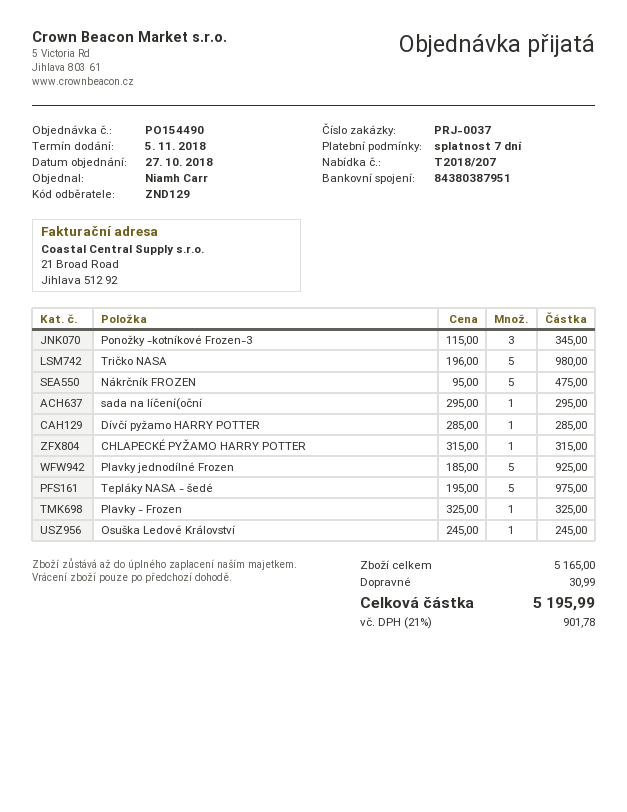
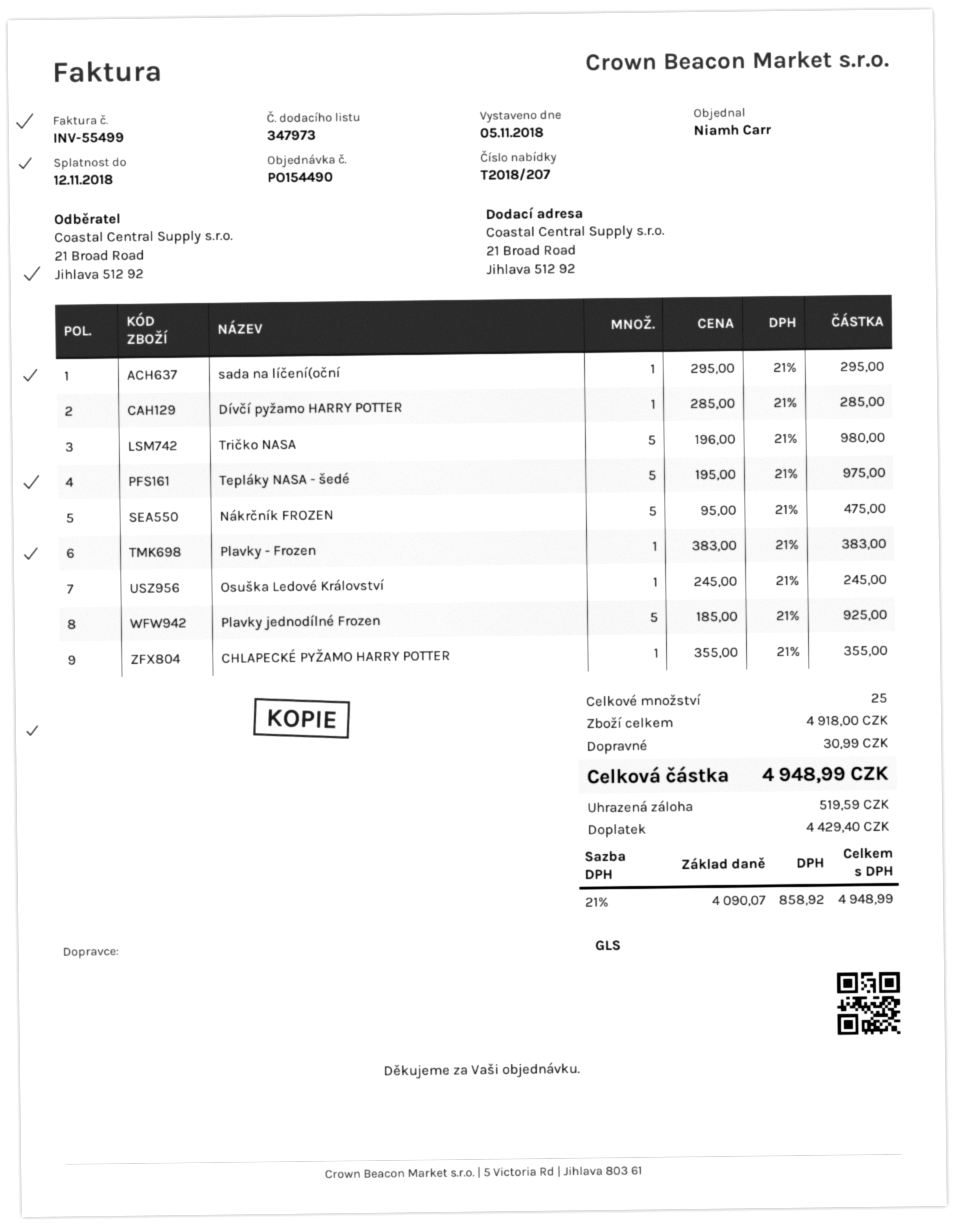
Ponožky -kotníkové Frozen-3: 3 x 115.00 = 345.00 -> none
CHLAPECKÉ PYŽAMO HARRY POTTER: 1 x 315.00 = 315.00 -> 1 x 355.00 = 355.00
Plavky - Frozen: 1 x 325.00 = 325.00 -> 1 x 383.00 = 383.00
subtotal: 5165.00 -> 4918.00
tax: 21% = 901.78 -> 21% = 858.92
total: 5195.99 -> 4948.99

